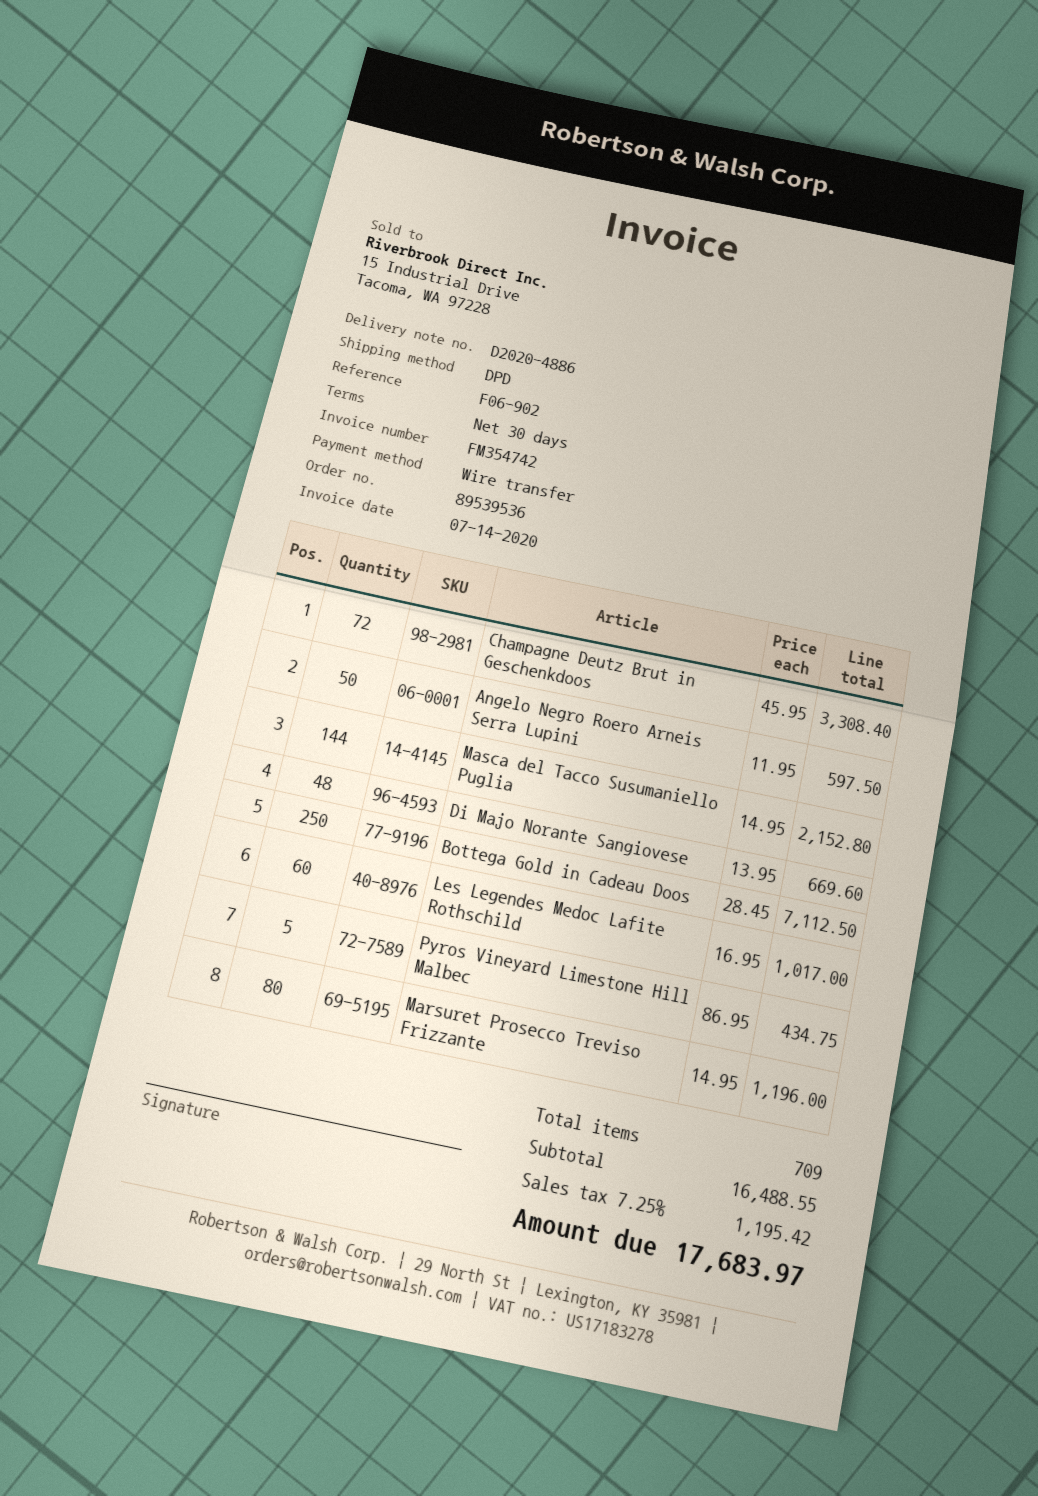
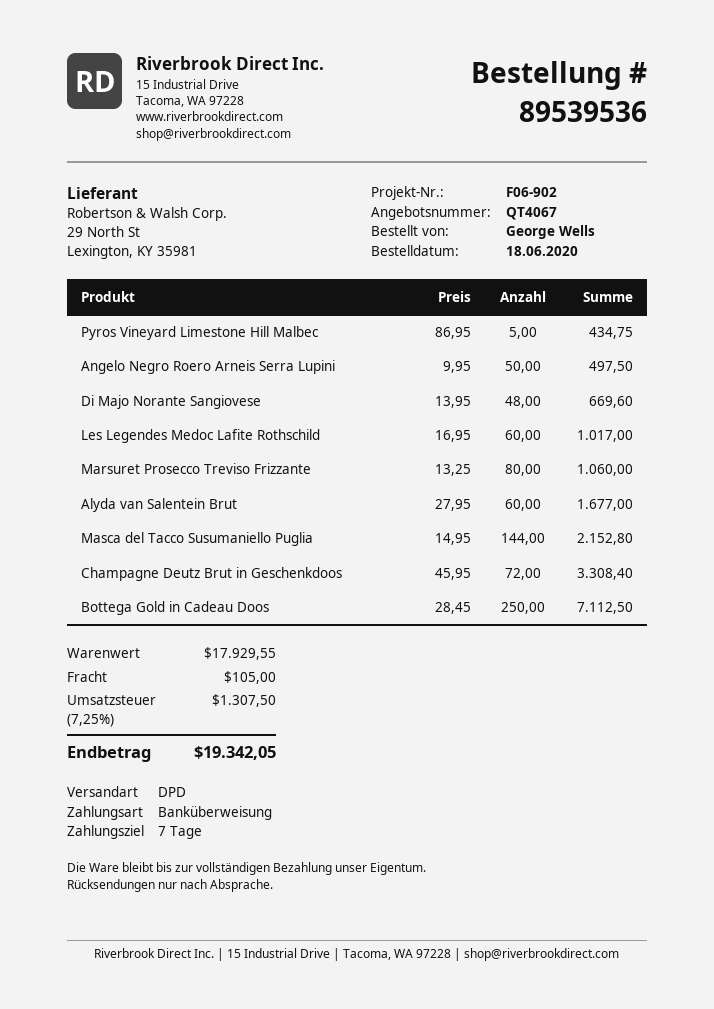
payment terms: 30 days -> 7 days
Angelo Negro Roero Arneis Serra Lupini: 50 x 11.95 = 597.50 -> 50 x 9.95 = 497.50
Marsuret Prosecco Treviso Frizzante: 80 x 14.95 = 1196.00 -> 80 x 13.25 = 1060.00
Alyda van Salentein Brut: none -> 60 x 27.95 = 1677.00
subtotal: 16488.55 -> 17929.55
shipping: none -> 105.00
tax: 7.25% = 1195.42 -> 7.25% = 1307.50
total: 17683.97 -> 19342.05

